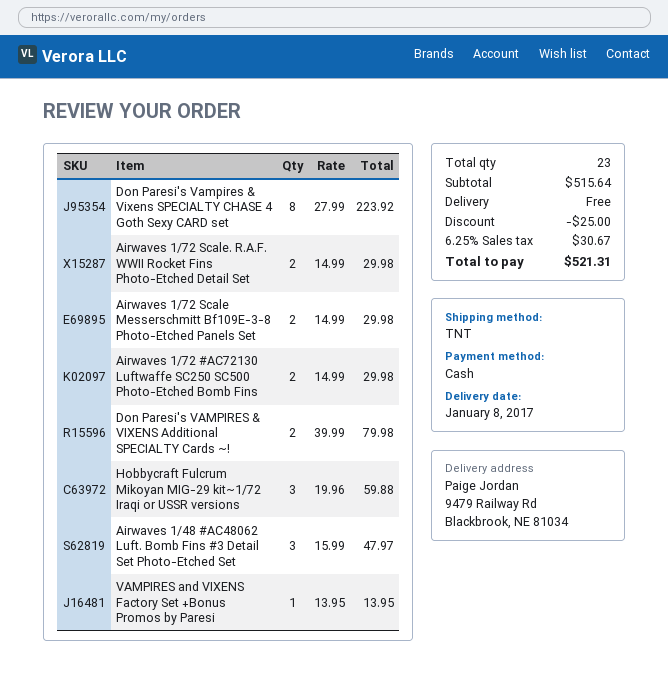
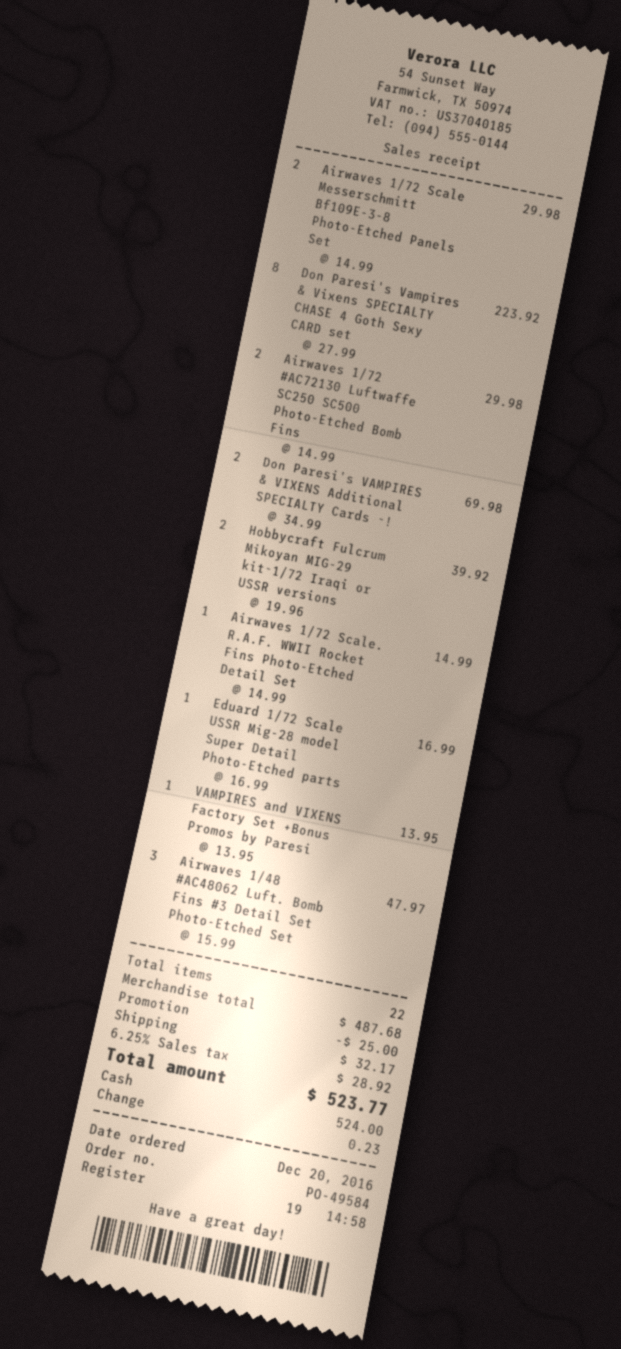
Airwaves 1/72 Scale. R.A.F. WWII Rocket Fins Photo-Etched Detail Set: 2 x 14.99 = 29.98 -> 1 x 14.99 = 14.99
Don Paresi's VAMPIRES & VIXENS Additional SPECIALTY Cards ~!: 2 x 39.99 = 79.98 -> 2 x 34.99 = 69.98
Hobbycraft Fulcrum Mikoyan MIG-29 kit~1/72 Iraqi or USSR versions: 3 x 19.96 = 59.88 -> 2 x 19.96 = 39.92
Eduard 1/72 Scale USSR Mig-28 model Super Detail Photo-Etched parts: none -> 1 x 16.99 = 16.99
total quantity: 23 -> 22
subtotal: 515.64 -> 487.68
shipping: 0.00 -> 32.17
tax: 6.25% = 30.67 -> 6.25% = 28.92
total: 521.31 -> 523.77

